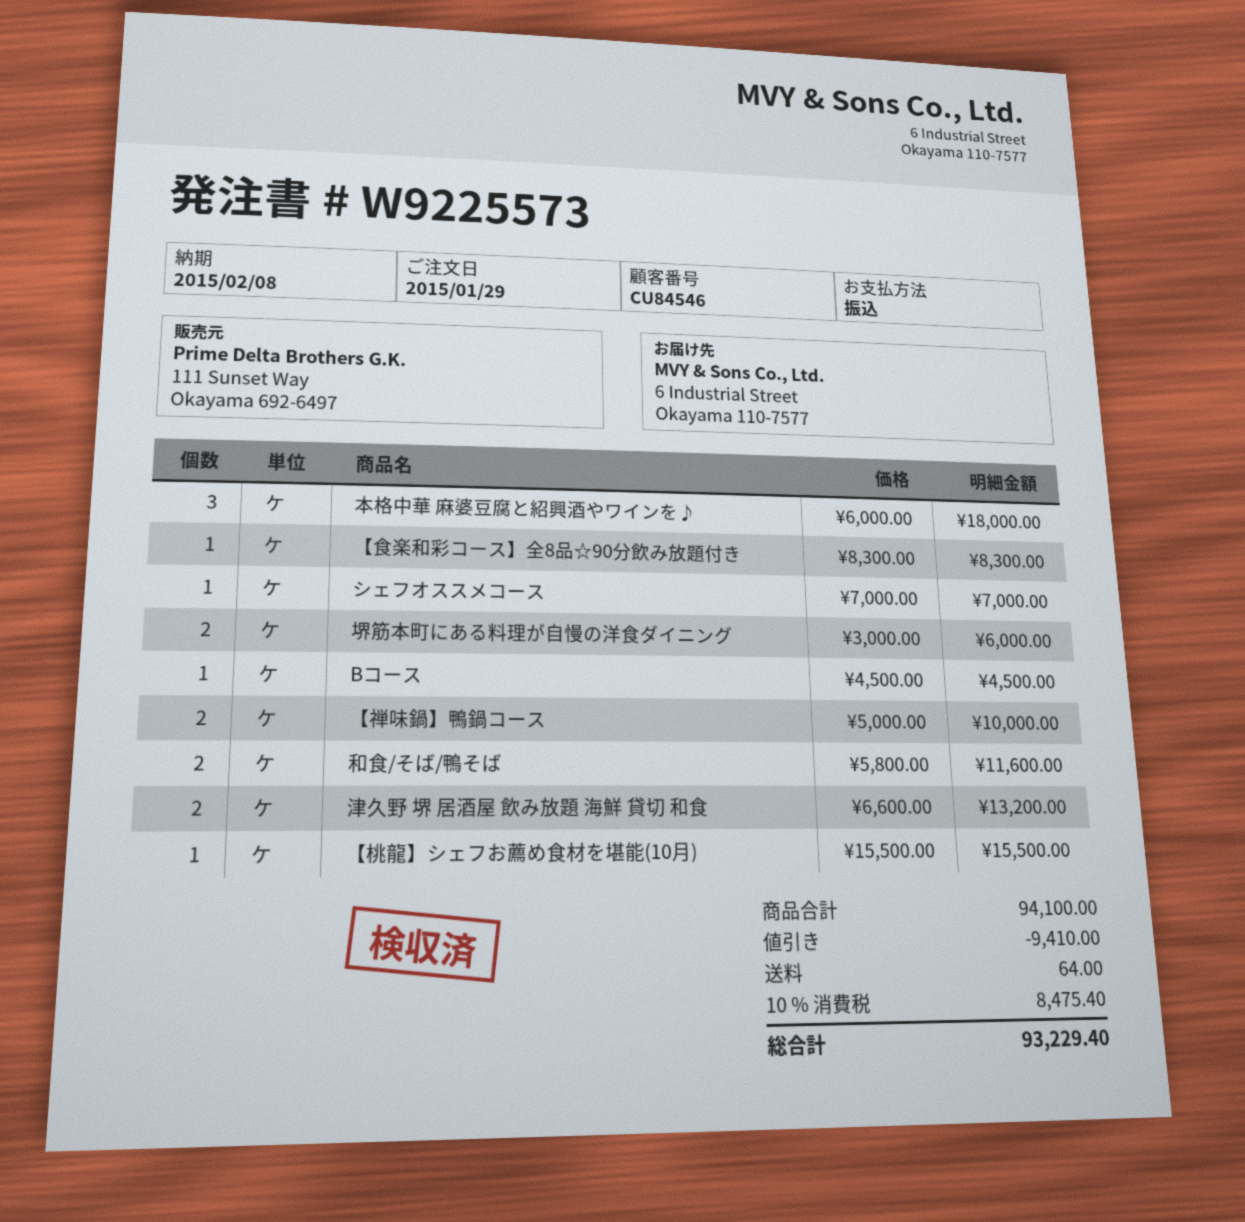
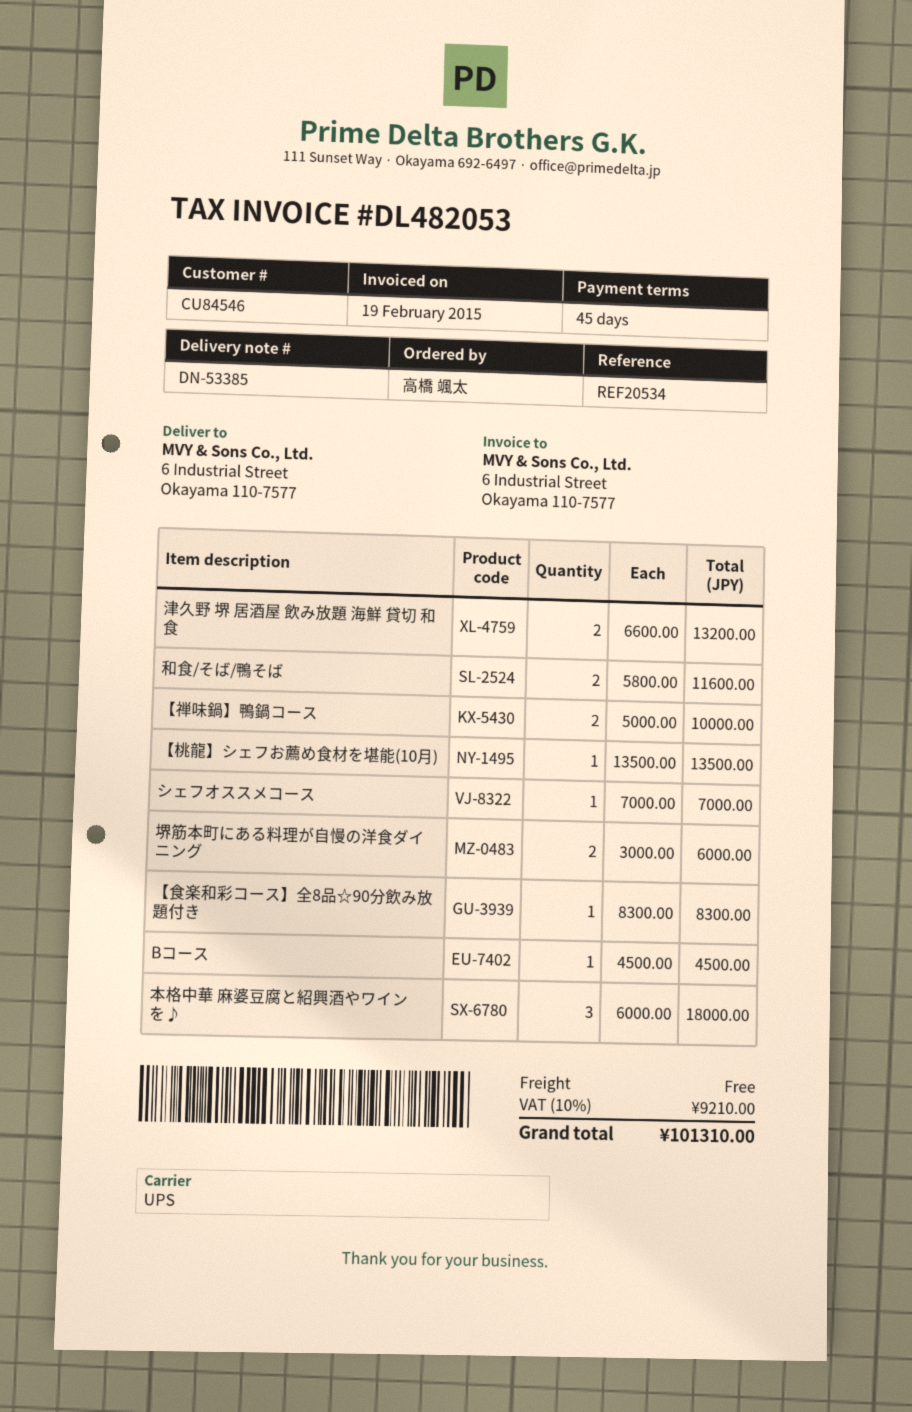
【桃龍】シェフお薦め食材を堪能(10月): 1 x 15500.00 = 15500.00 -> 1 x 13500.00 = 13500.00
discount: 9410.00 -> none
shipping: 64.00 -> 0.00
tax: 10% = 8475.40 -> 10% = 9210.00
total: 93229.40 -> 101310.00

